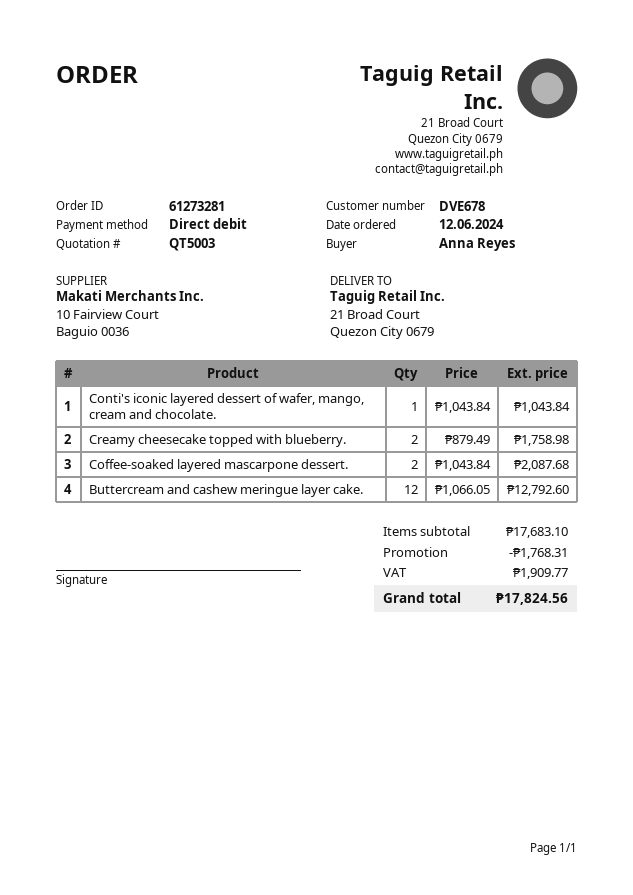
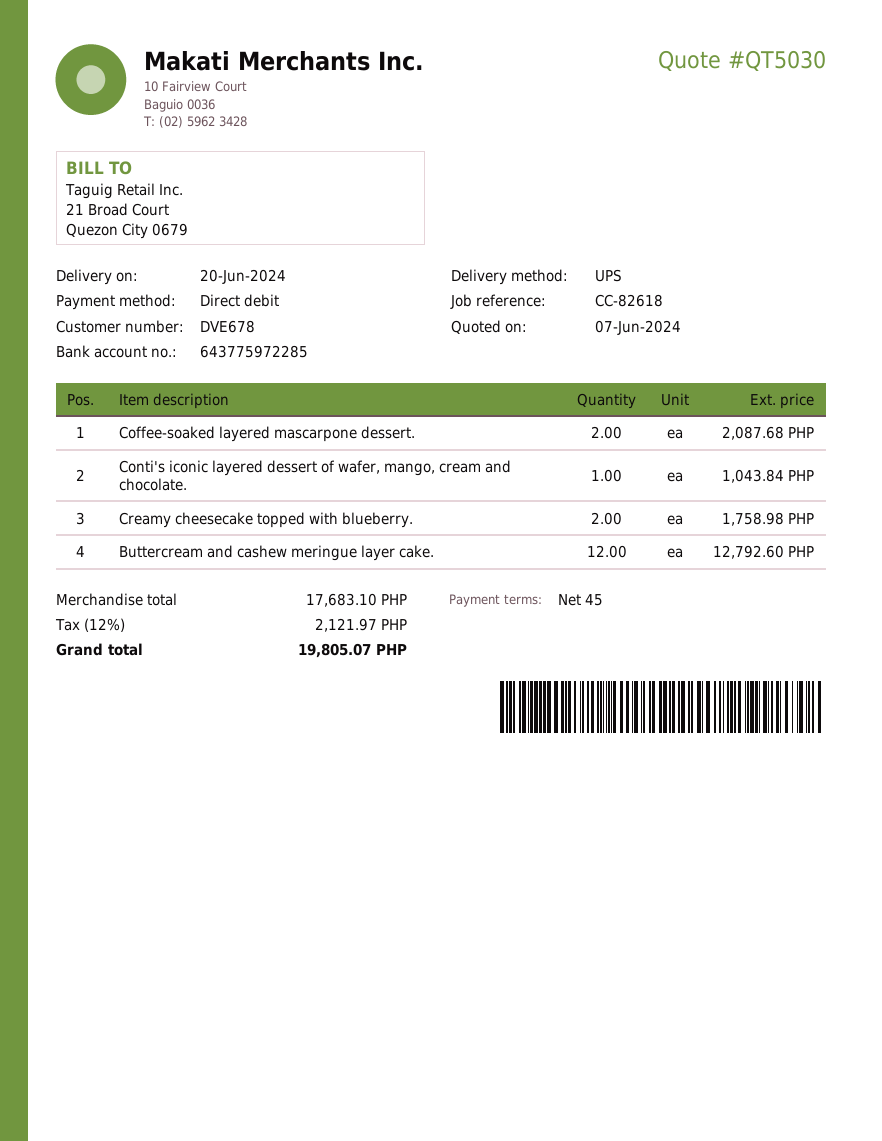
quote number: QT5003 -> QT5030
discount: 1768.31 -> none
tax: 1909.77 -> 2121.97
total: 17824.56 -> 19805.07

